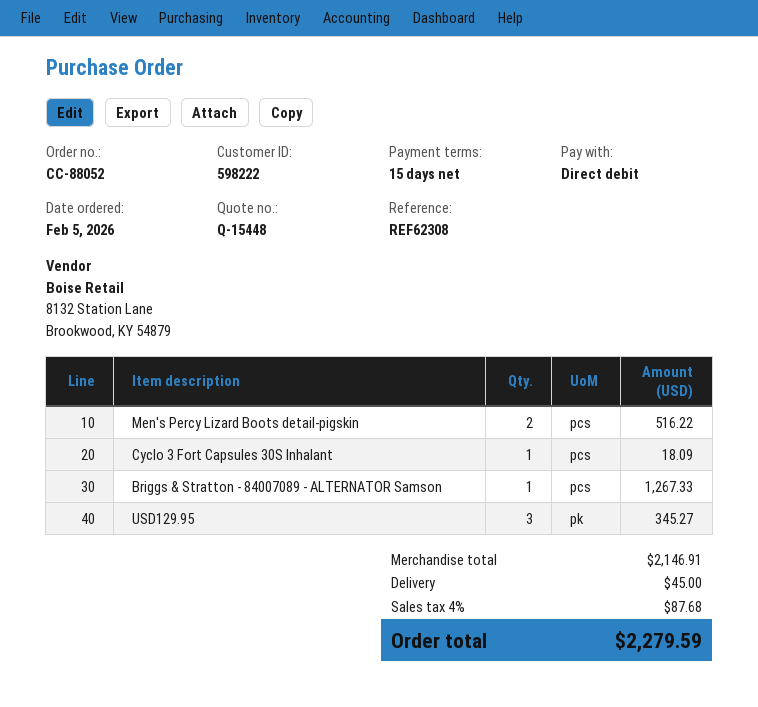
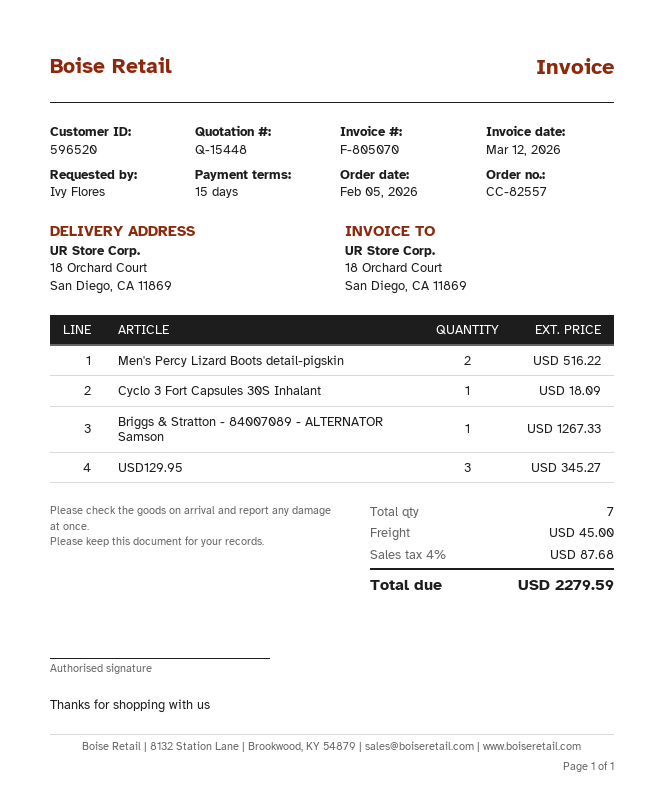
order number: CC-88052 -> CC-82557
customer number: 598222 -> 596520

